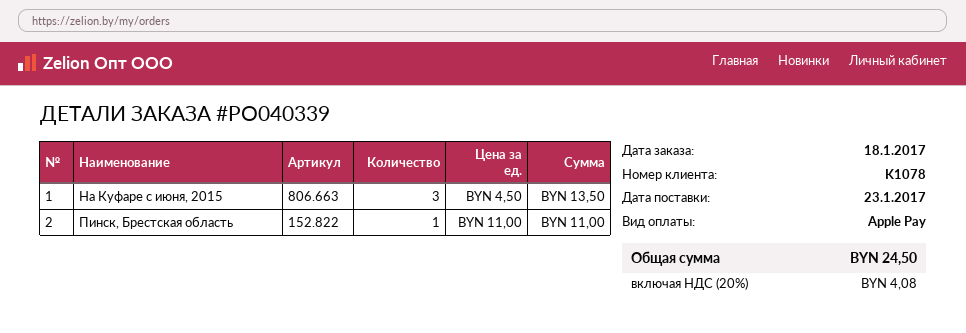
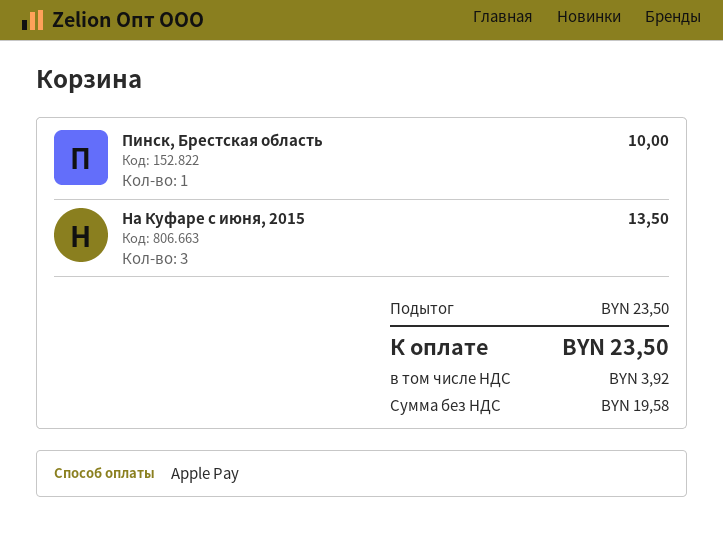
Пинск, Брестская область: 1 for 11.00 -> 1 for 10.00
tax: 4.08 -> 3.92
total: 24.50 -> 23.50

